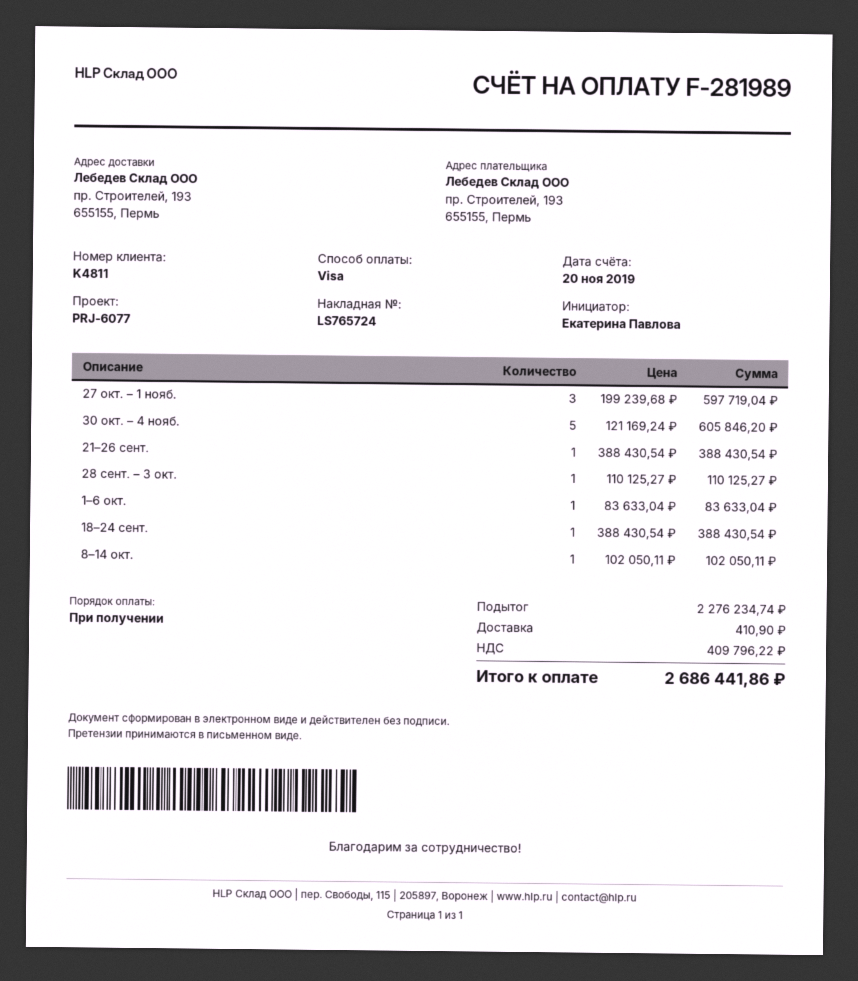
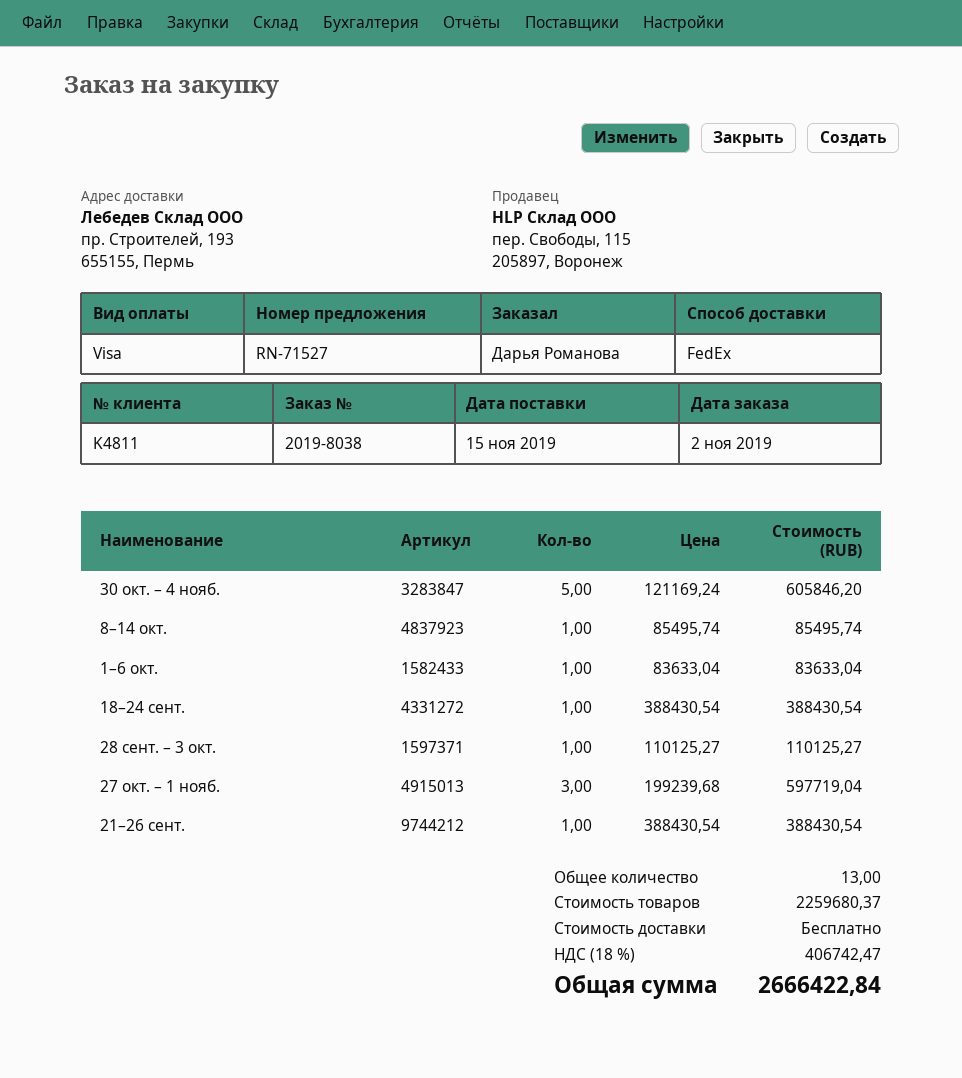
ordered by: Екатерина Павлова -> Дарья Романова
8–14 окт.: 1 x 102050.11 = 102050.11 -> 1 x 85495.74 = 85495.74
subtotal: 2276234.74 -> 2259680.37
shipping: 410.90 -> 0.00
tax: 409796.22 -> 406742.47
total: 2686441.86 -> 2666422.84

